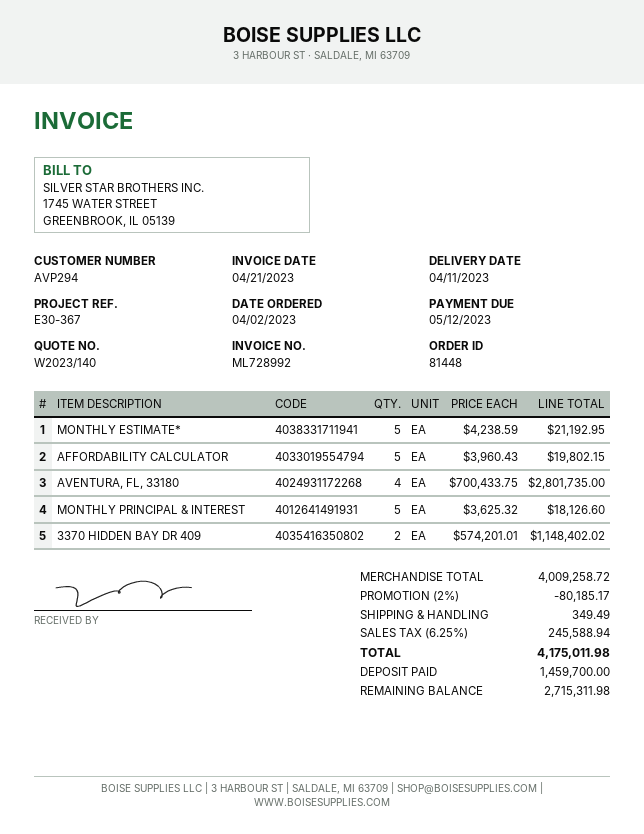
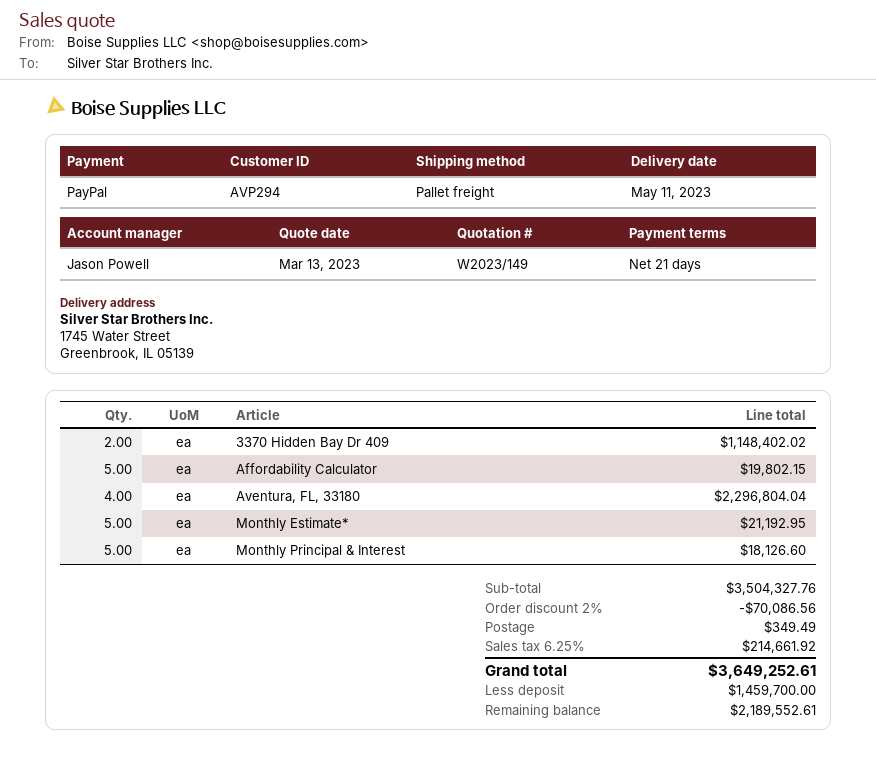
quote number: W2023/140 -> W2023/149
delivery date: 2023-04-11 -> 2023-05-11
AVENTURA, FL, 33180: 4 for 2801735.00 -> 4 for 2296804.04
subtotal: 4009258.72 -> 3504327.76
discount: 2% = 80185.17 -> 2% = 70086.56
tax: 6.25% = 245588.94 -> 6.25% = 214661.92
total: 4175011.98 -> 3649252.61
balance: 2715311.98 -> 2189552.61

